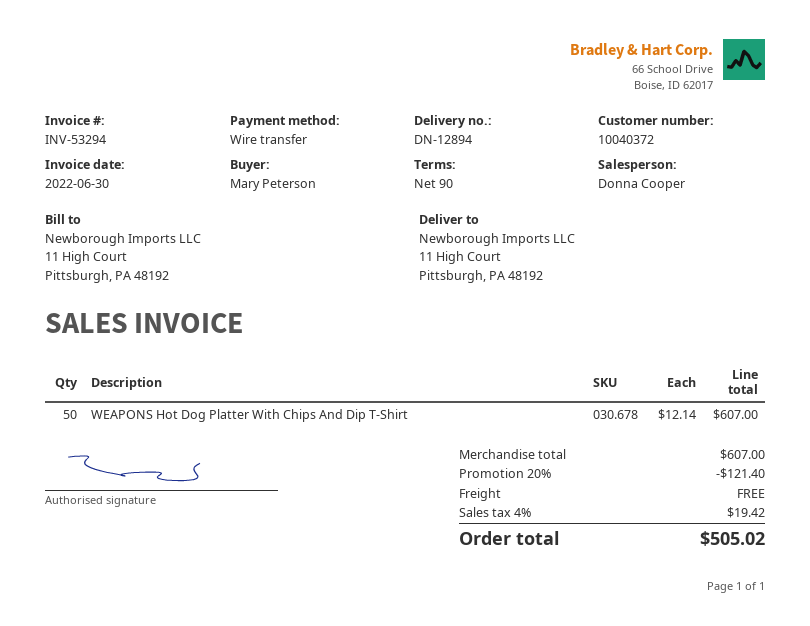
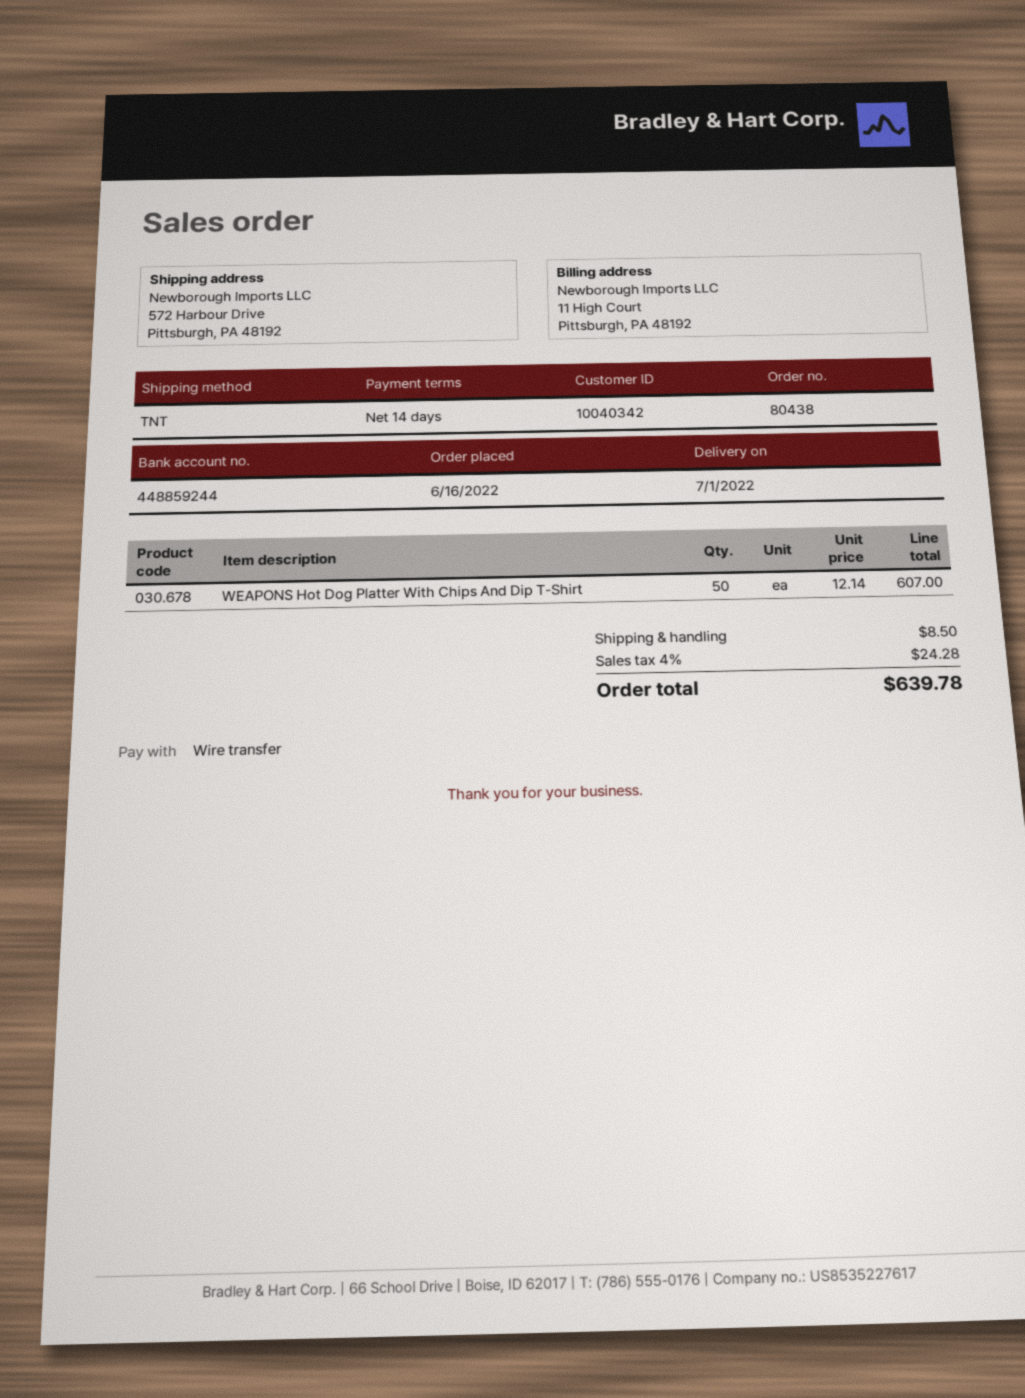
payment terms: 90 days -> 14 days
customer number: 10040372 -> 10040342
ship to: 11 High Court, Pittsburgh, PA 48192 -> 572 Harbour Drive, Pittsburgh, PA 48192
discount: 20% = 121.40 -> none
shipping: 0.00 -> 8.50
tax: 4% = 19.42 -> 4% = 24.28
total: 505.02 -> 639.78

